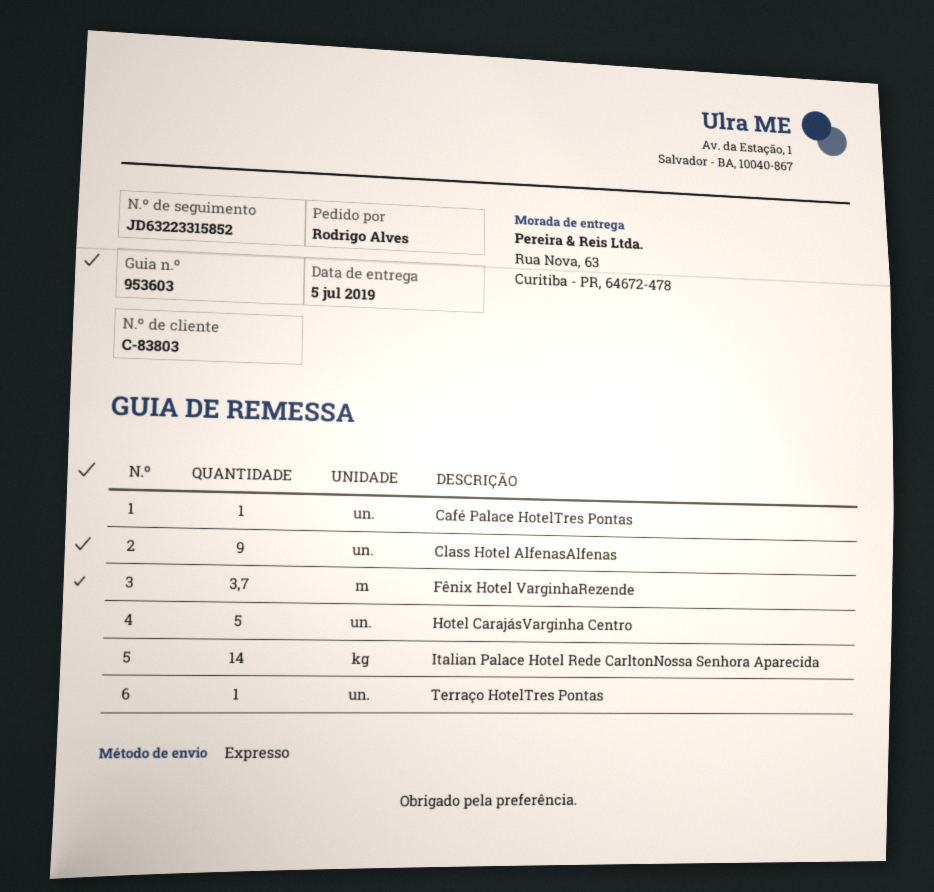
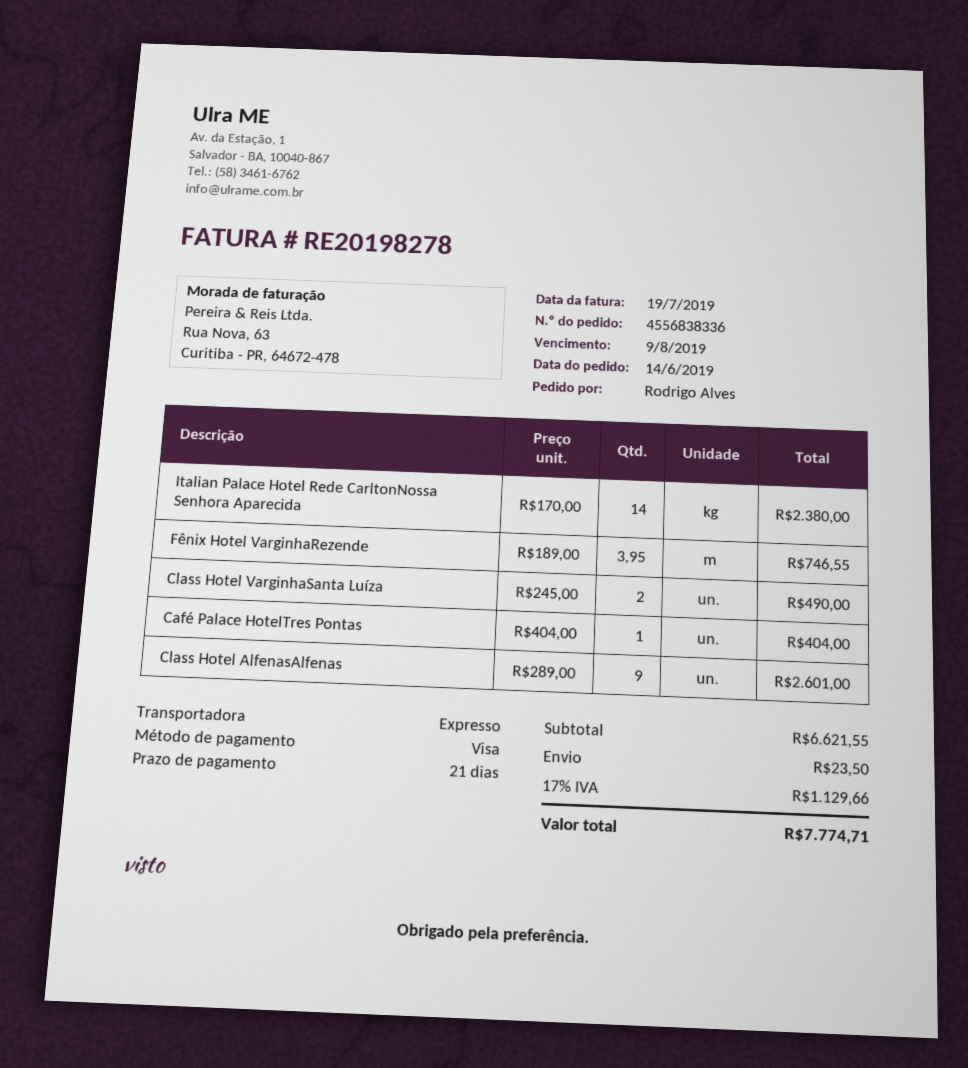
Fênix Hotel VarginhaRezende: 3.7 -> 3.95
Hotel CarajásVarginha Centro: 5 -> none
Terraço HotelTres Pontas: 1 -> none
Class Hotel VarginhaSanta Luíza: none -> 2

